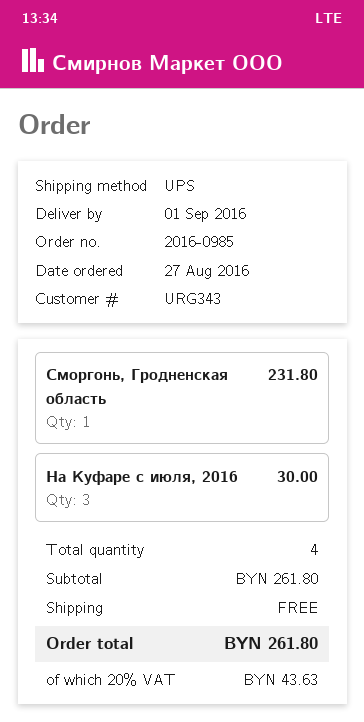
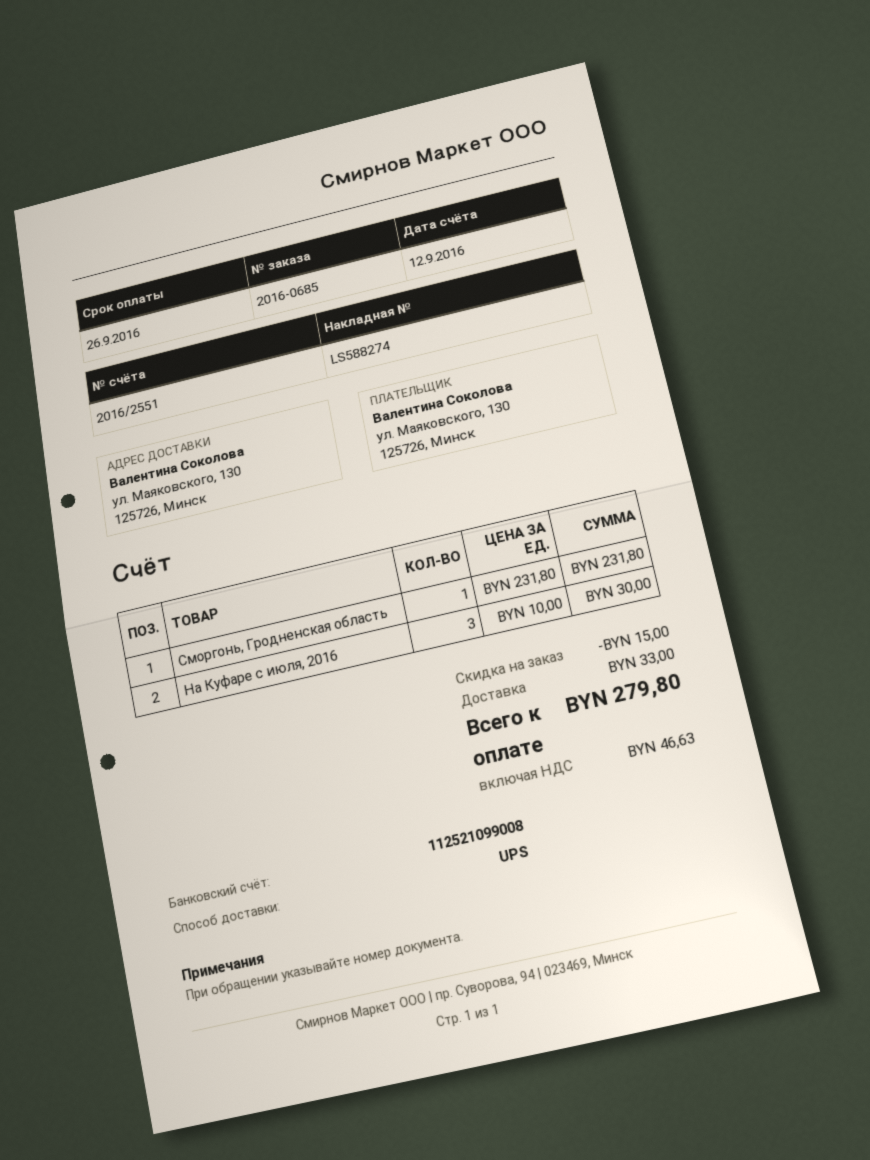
order number: 2016-0985 -> 2016-0685
discount: none -> 15.00
shipping: 0.00 -> 33.00
tax: 43.63 -> 46.63
total: 261.80 -> 279.80

